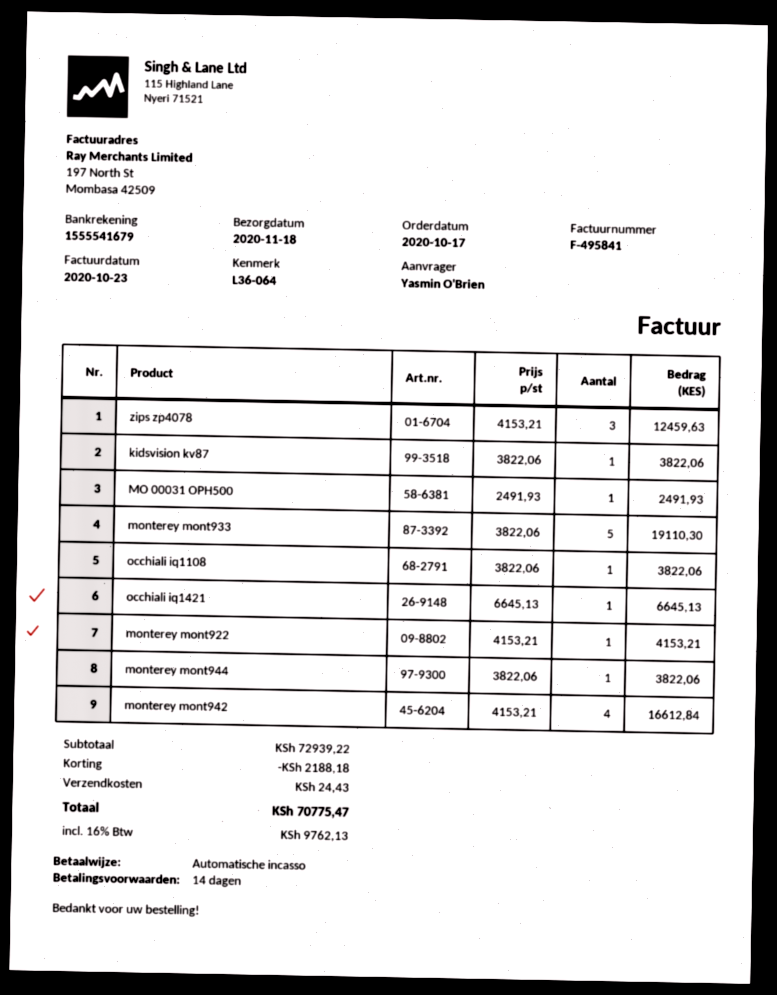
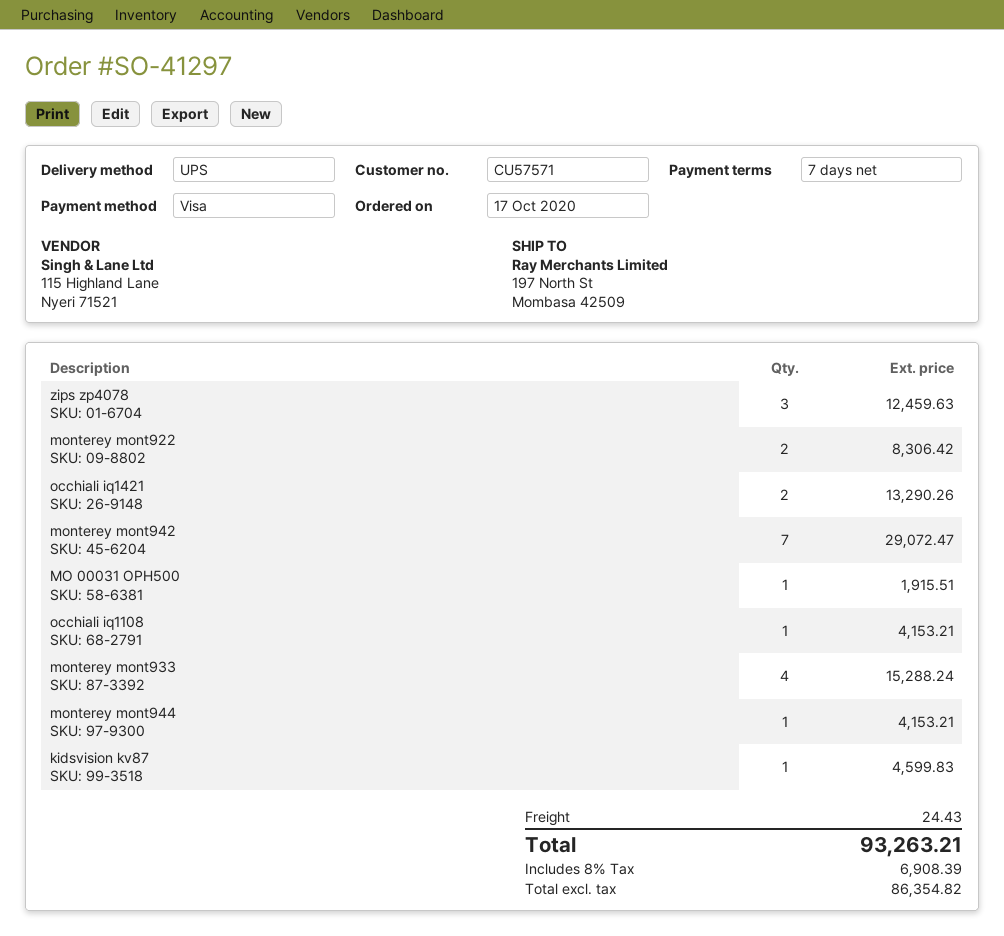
payment terms: 14 days -> 7 days
payment method: direct debit -> Visa
kidsvision kv87: 1 for 3822.06 -> 1 for 4599.83
MO 00031 OPH500: 1 for 2491.93 -> 1 for 1915.51
monterey mont933: 5 for 19110.30 -> 4 for 15288.24
occhiali iq1108: 1 for 3822.06 -> 1 for 4153.21
occhiali iq1421: 1 for 6645.13 -> 2 for 13290.26
monterey mont922: 1 for 4153.21 -> 2 for 8306.42
monterey mont944: 1 for 3822.06 -> 1 for 4153.21
monterey mont942: 4 for 16612.84 -> 7 for 29072.47
discount: 2188.18 -> none
tax: 16% = 9762.13 -> 8% = 6908.39
total: 70775.47 -> 93263.21

